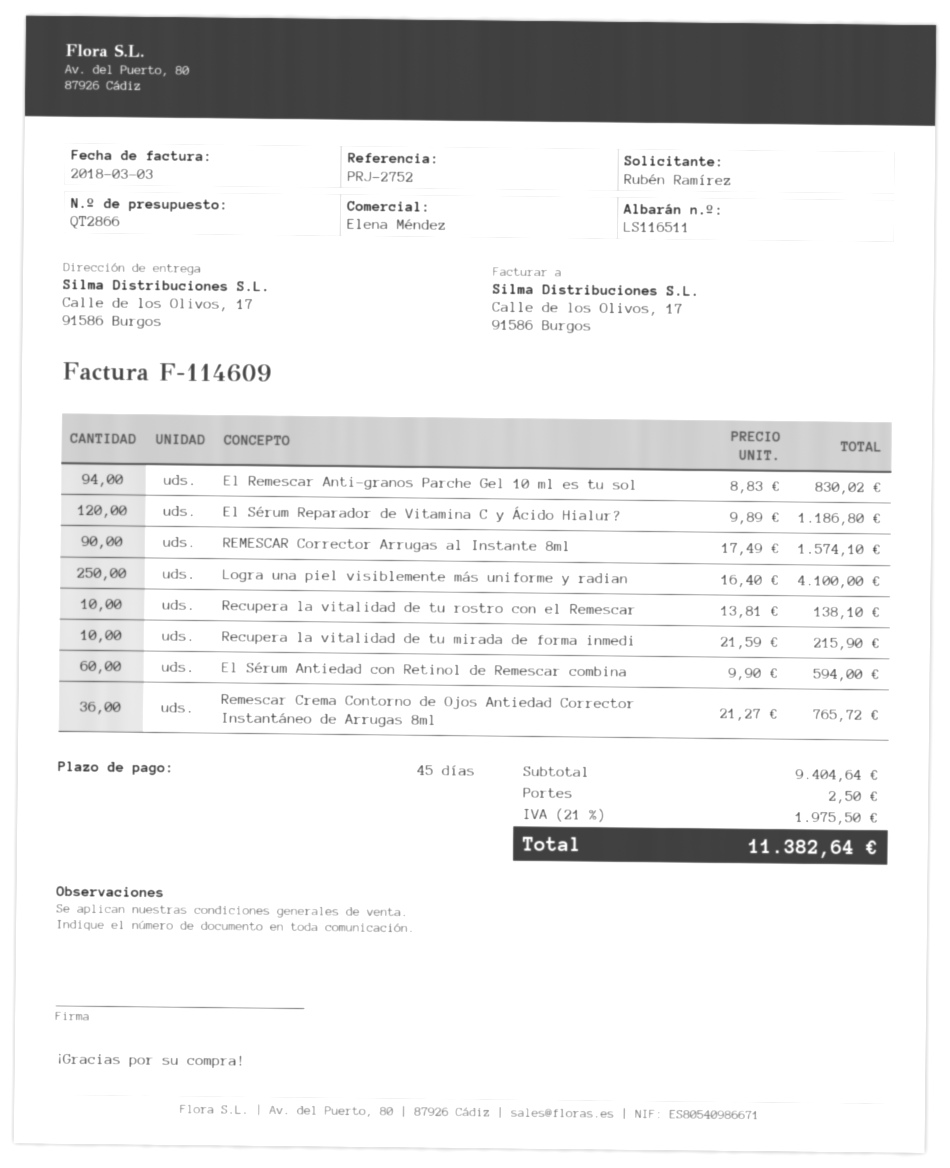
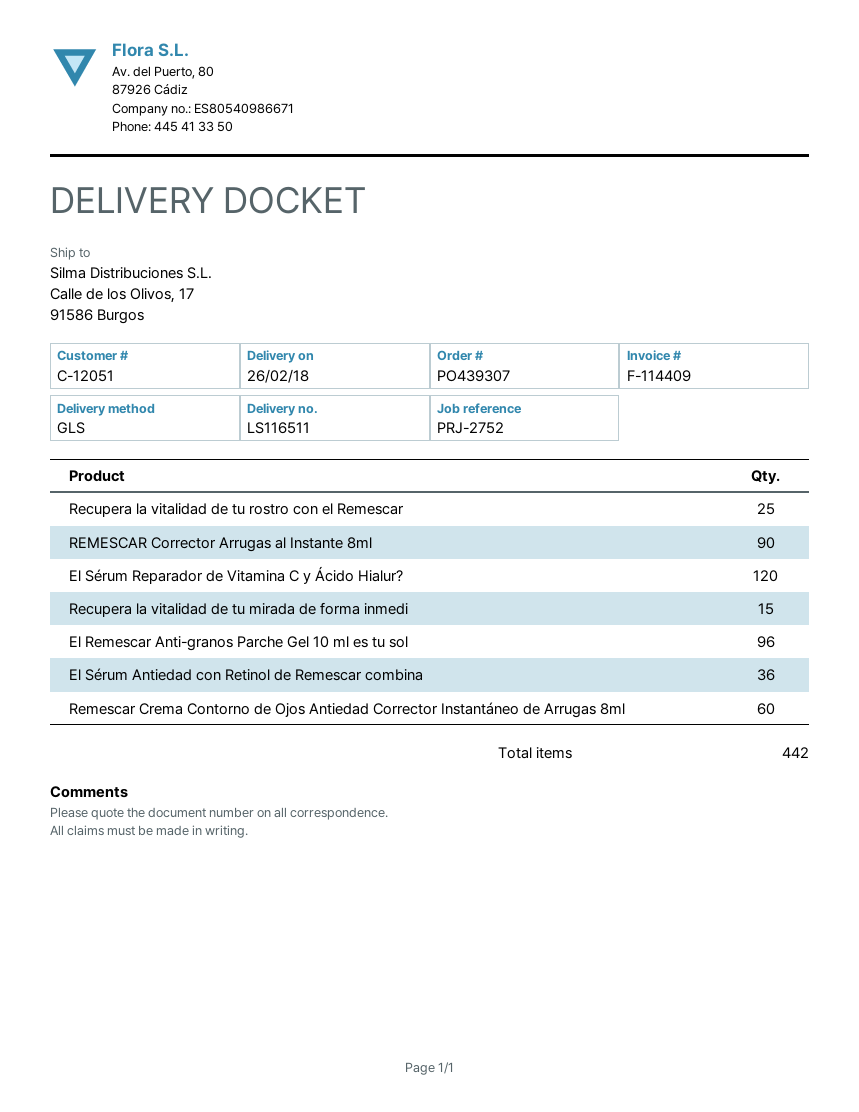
invoice number: F-114609 -> F-114409
El Remescar Anti-granos Parche Gel 10 ml es tu sol: 94 -> 96
Logra una piel visiblemente más uniforme y radian: 250 -> none
Recupera la vitalidad de tu rostro con el Remescar: 10 -> 25
Recupera la vitalidad de tu mirada de forma inmedi: 10 -> 15
El Sérum Antiedad con Retinol de Remescar combina: 60 -> 36
Remescar Crema Contorno de Ojos Antiedad Corrector Instantáneo de Arrugas 8ml: 36 -> 60

